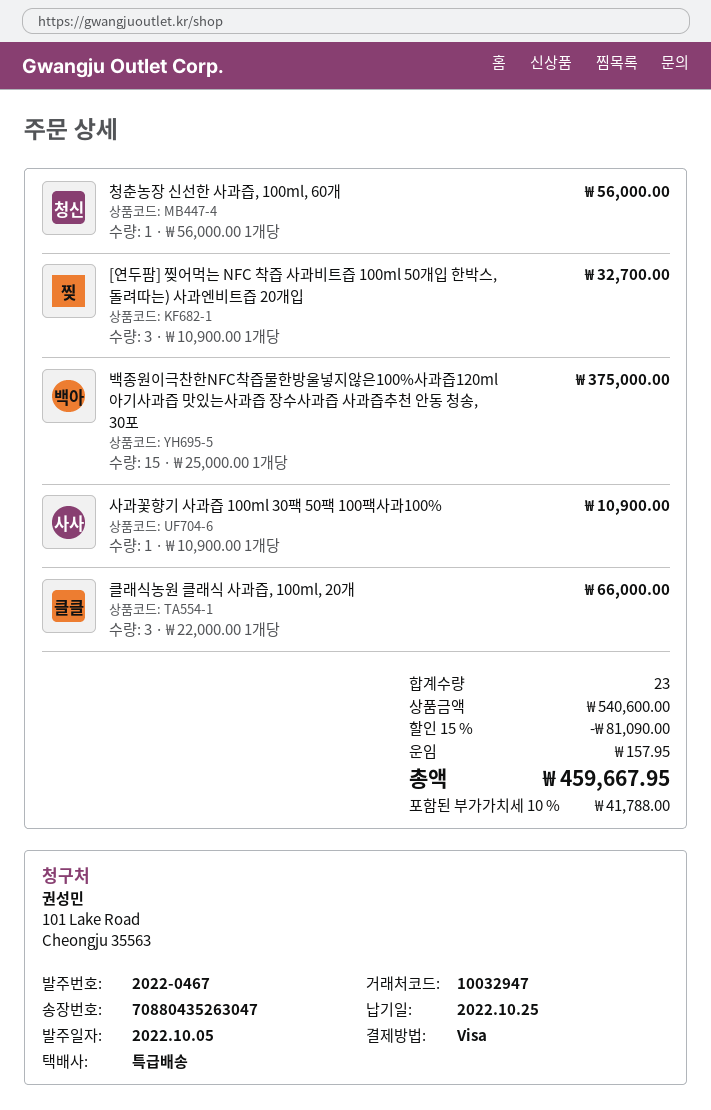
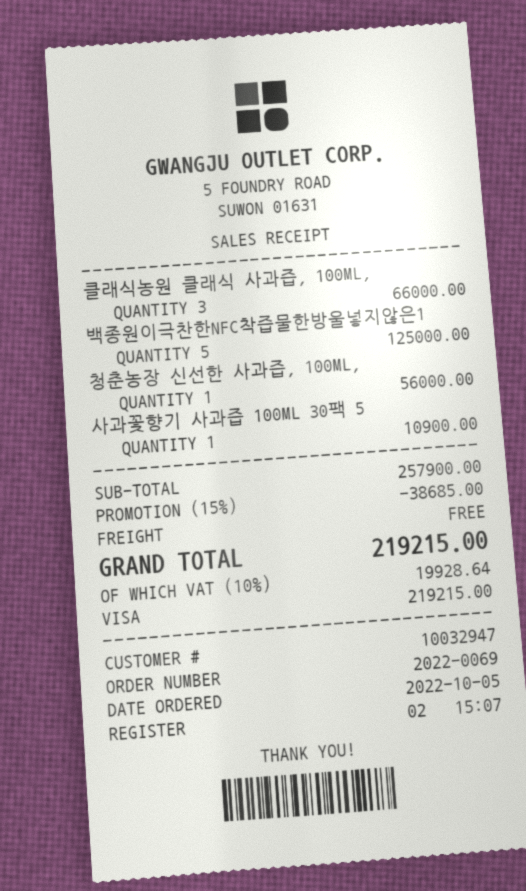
order number: 2022-0467 -> 2022-0069
[연두팜] 찢어먹는 NFC 착즙 사과비트즙 100ml 50개입 한박스, 돌려따는) 사과엔비트즙 20개입: 3 for 32700.00 -> none
백종원이극찬한NFC착즙물한방울넣지않은100%사과즙120ml 아기사과즙 맛있는사과즙 장수사과즙 사과즙추천 안동 청송, 30포: 15 for 375000.00 -> 5 for 125000.00
subtotal: 540600.00 -> 257900.00
discount: 15% = 81090.00 -> 15% = 38685.00
shipping: 157.95 -> 0.00
tax: 10% = 41788.00 -> 10% = 19928.64
total: 459667.95 -> 219215.00

